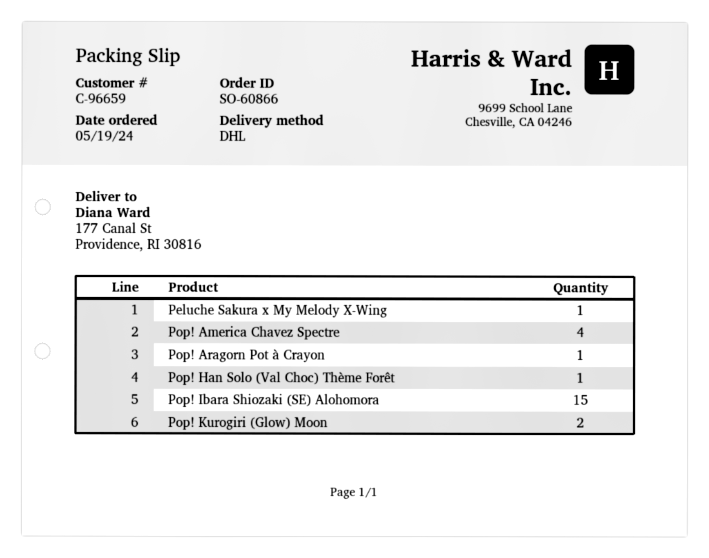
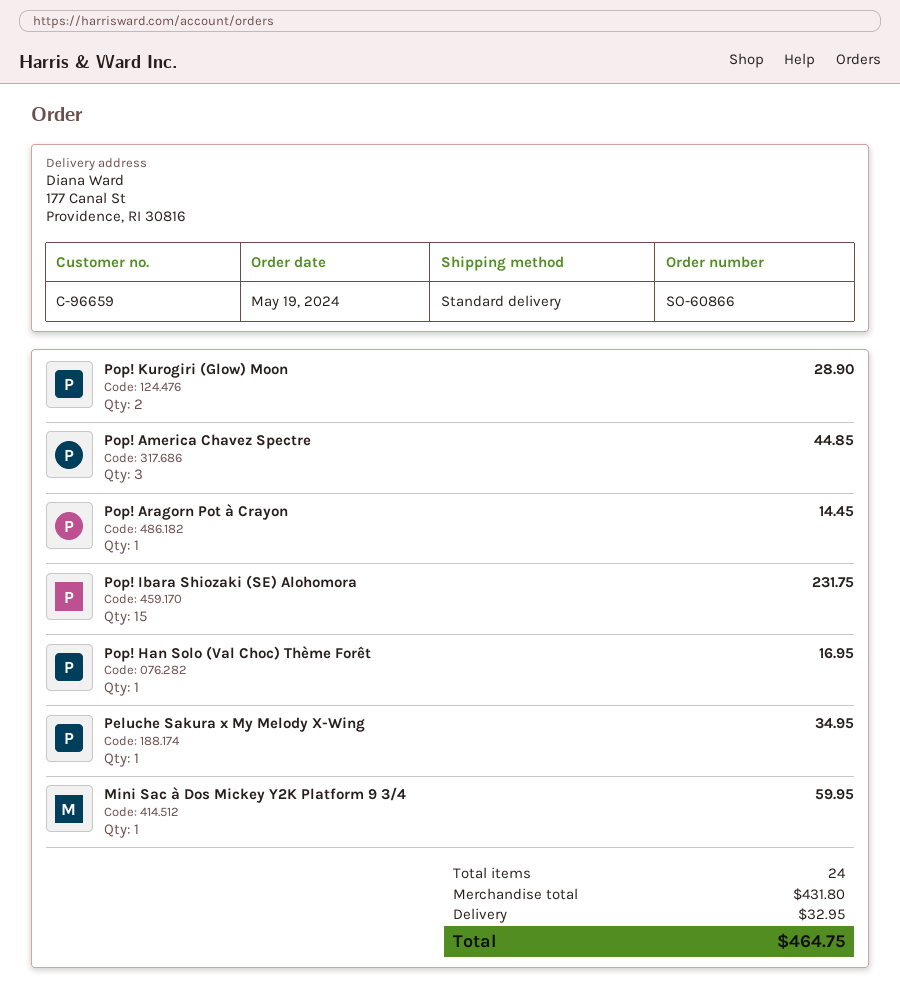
shipping method: DHL -> standard
Pop! America Chavez Spectre: 4 -> 3
Mini Sac à Dos Mickey Y2K Platform 9 3/4: none -> 1

